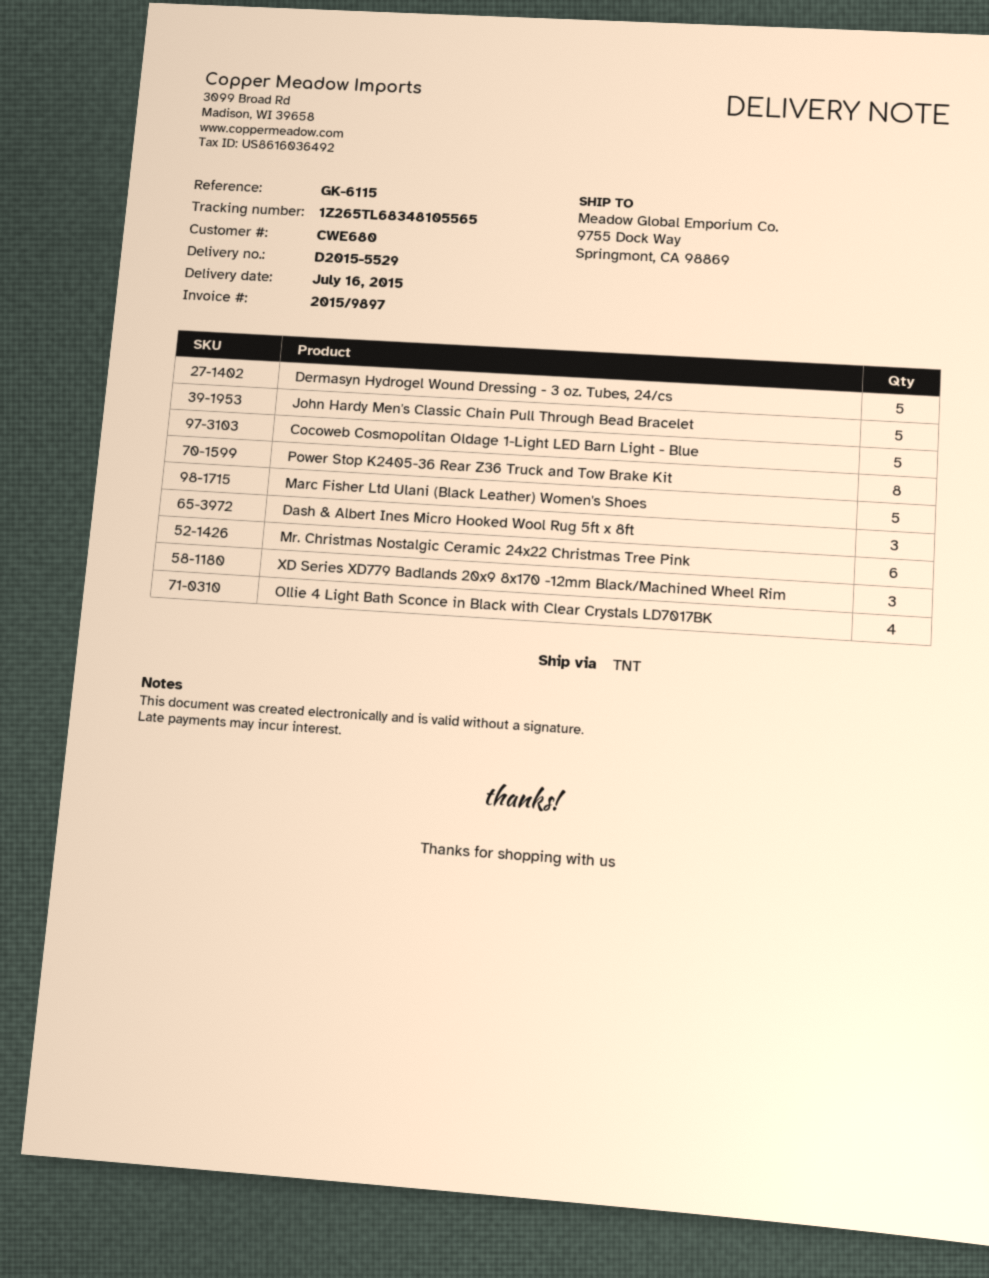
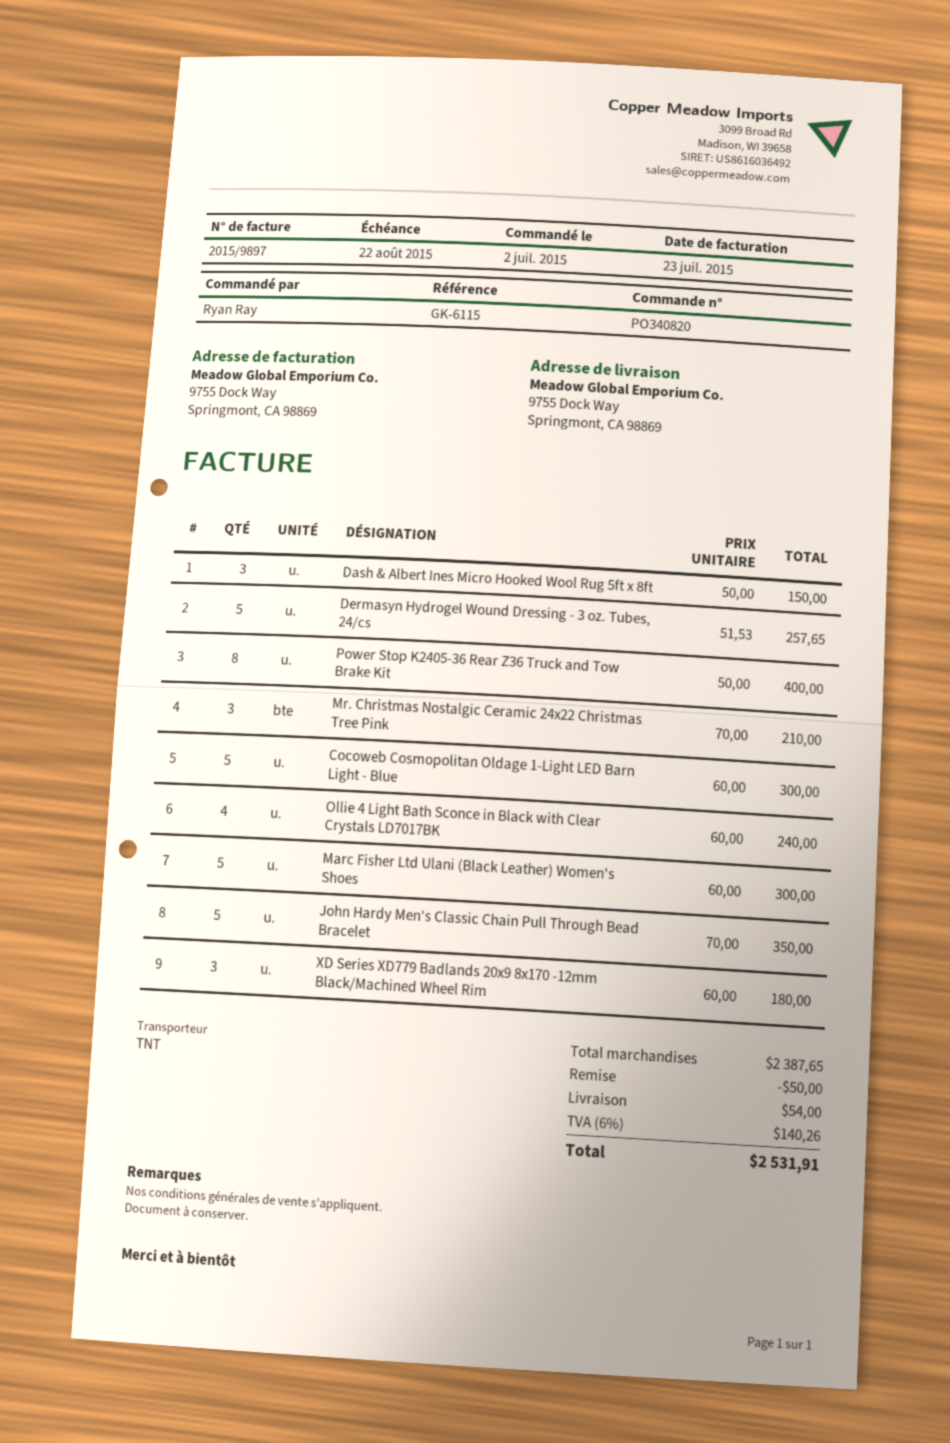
Mr. Christmas Nostalgic Ceramic 24x22 Christmas Tree Pink: 6 -> 3

